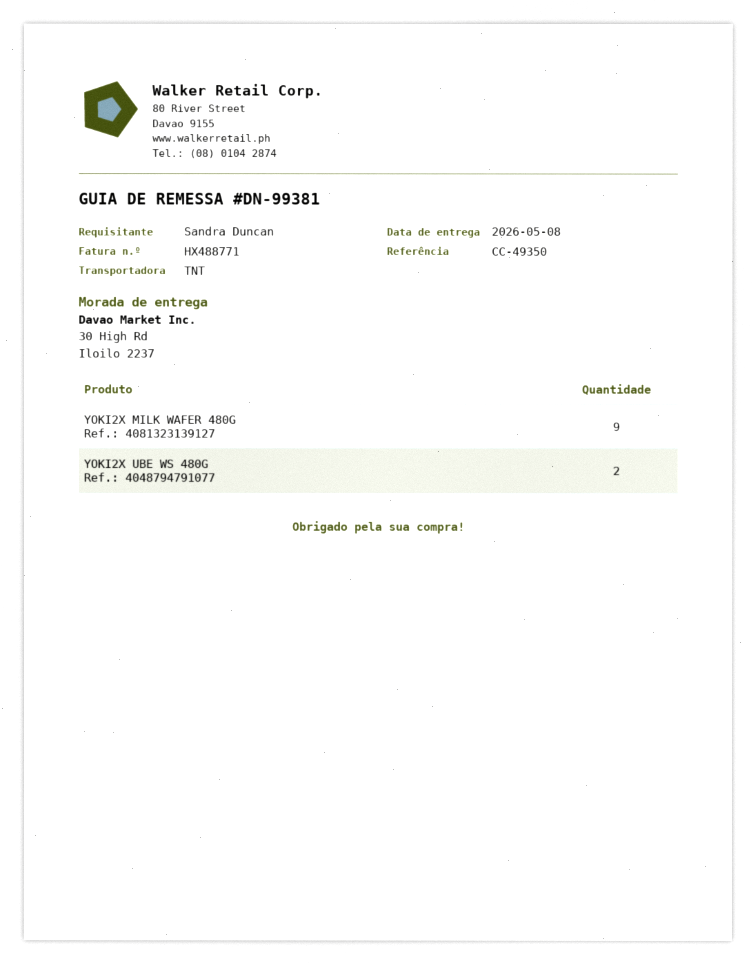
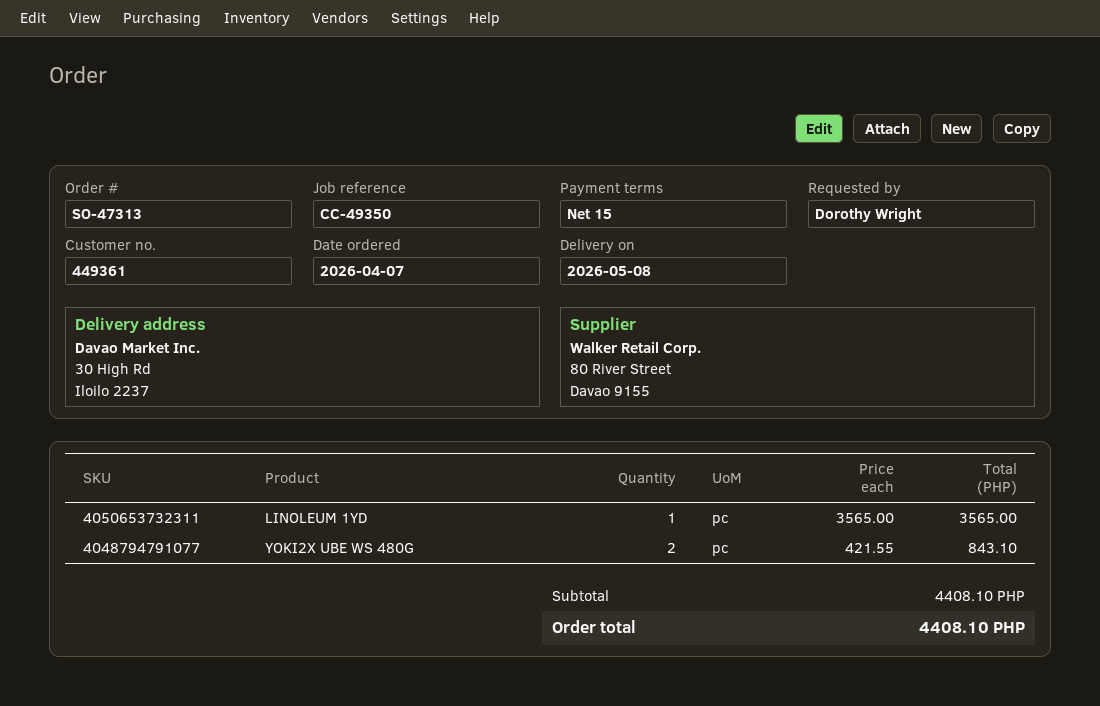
ordered by: Sandra Duncan -> Dorothy Wright
YOKI2X MILK WAFER 480G: 9 -> none
LINOLEUM 1YD: none -> 1

